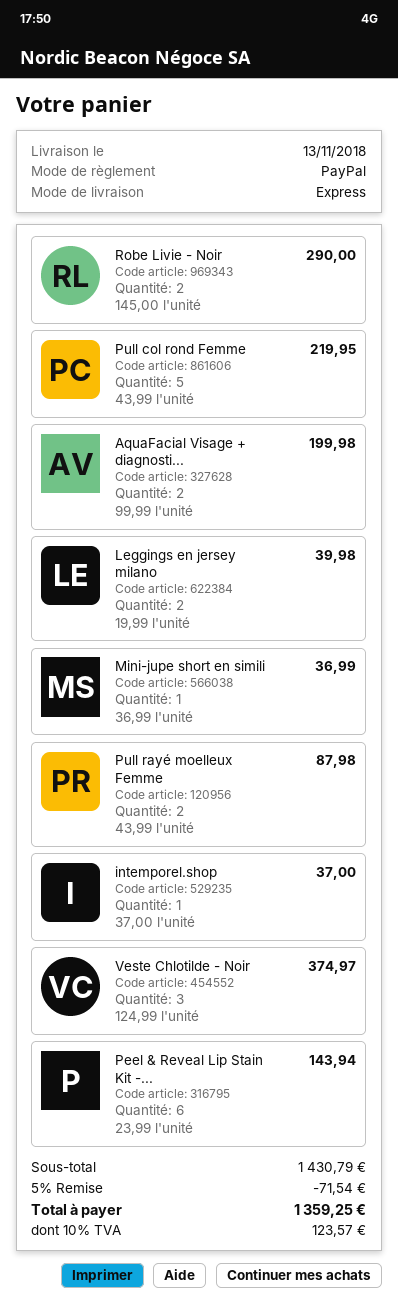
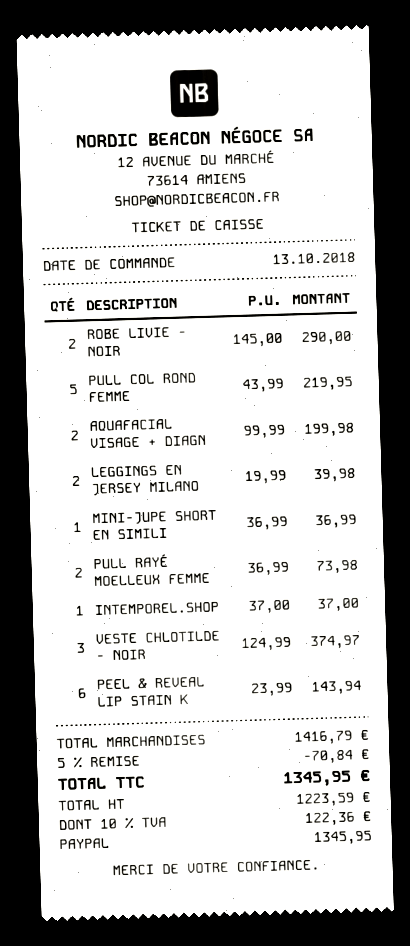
Pull rayé moelleux Femme: 2 x 43.99 = 87.98 -> 2 x 36.99 = 73.98
subtotal: 1430.79 -> 1416.79
discount: 5% = 71.54 -> 5% = 70.84
tax: 10% = 123.57 -> 10% = 122.36
total: 1359.25 -> 1345.95

